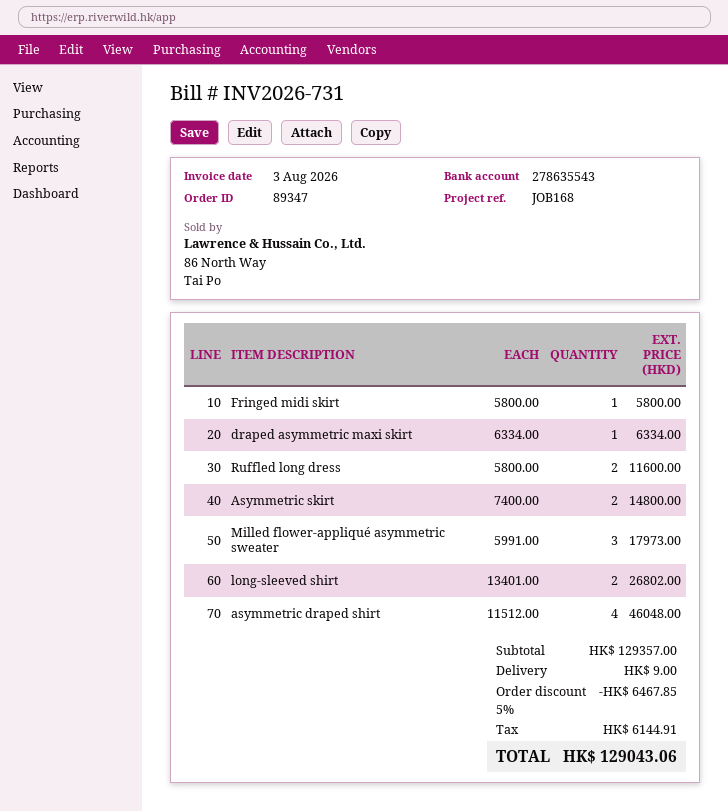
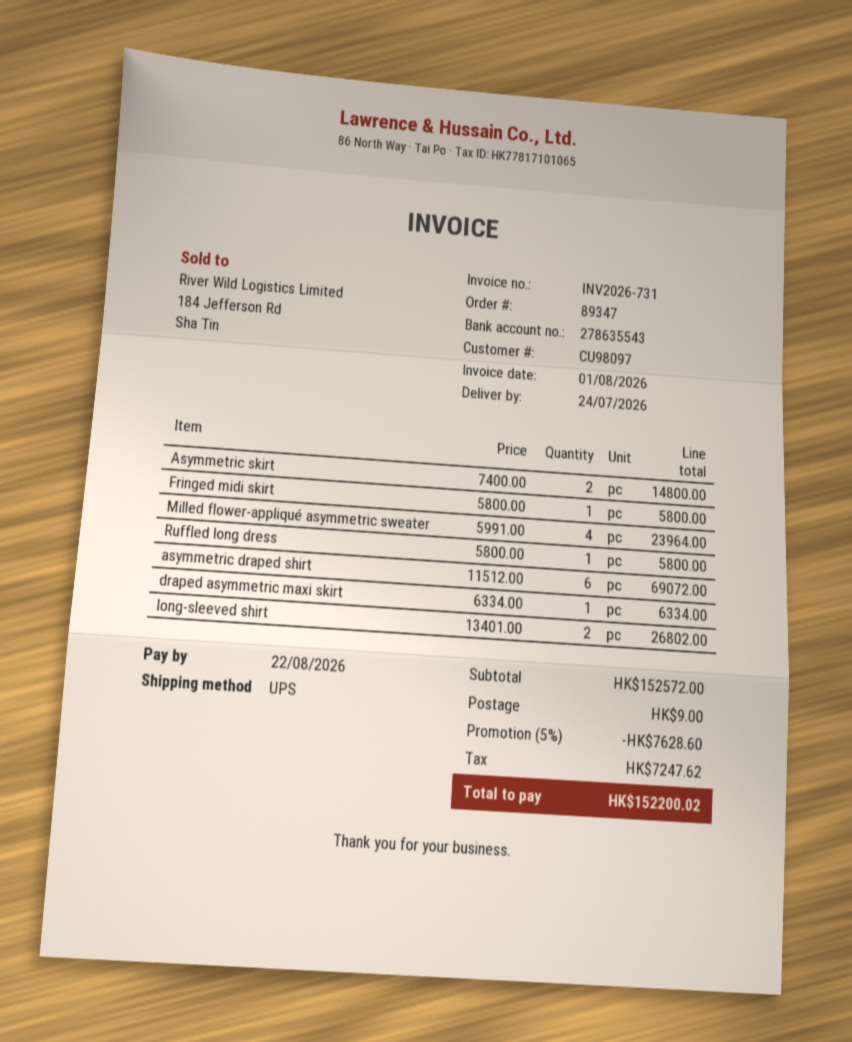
invoice date: 2026-08-03 -> 2026-08-01
Ruffled long dress: 2 x 5800.00 = 11600.00 -> 1 x 5800.00 = 5800.00
Milled flower-appliqué asymmetric sweater: 3 x 5991.00 = 17973.00 -> 4 x 5991.00 = 23964.00
asymmetric draped shirt: 4 x 11512.00 = 46048.00 -> 6 x 11512.00 = 69072.00
subtotal: 129357.00 -> 152572.00
discount: 5% = 6467.85 -> 5% = 7628.60
tax: 6144.91 -> 7247.62
total: 129043.06 -> 152200.02

